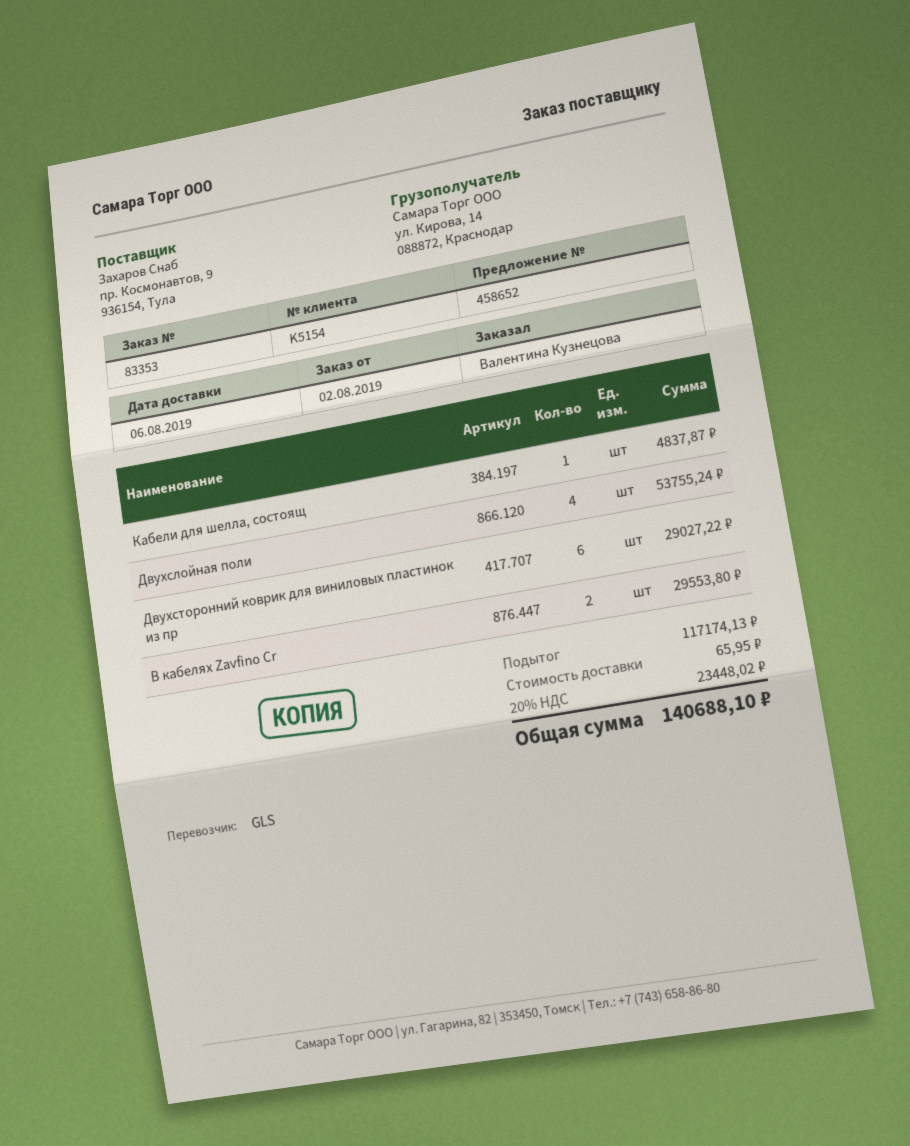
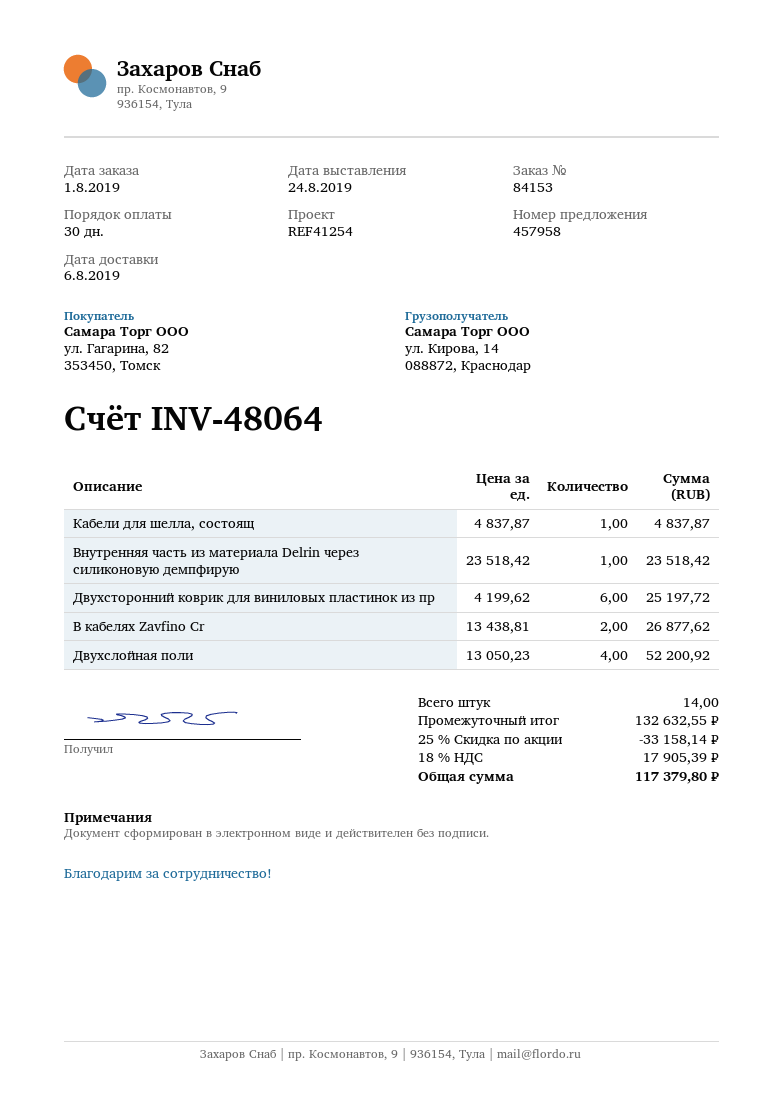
quote number: 458652 -> 457958
order number: 83353 -> 84153
order date: 2019-08-02 -> 2019-08-01
Двухслойная поли: 4 for 53755.24 -> 4 for 52200.92
Двухсторонний коврик для виниловых пластинок из пр: 6 for 29027.22 -> 6 for 25197.72
В кабелях Zavfino Cr: 2 for 29553.80 -> 2 for 26877.62
Внутренняя часть из материала Delrin через силиконовую демпфирую: none -> 1 for 23518.42
subtotal: 117174.13 -> 132632.55
discount: none -> 25% = 33158.14
shipping: 65.95 -> none
tax: 20% = 23448.02 -> 18% = 17905.39
total: 140688.10 -> 117379.80

